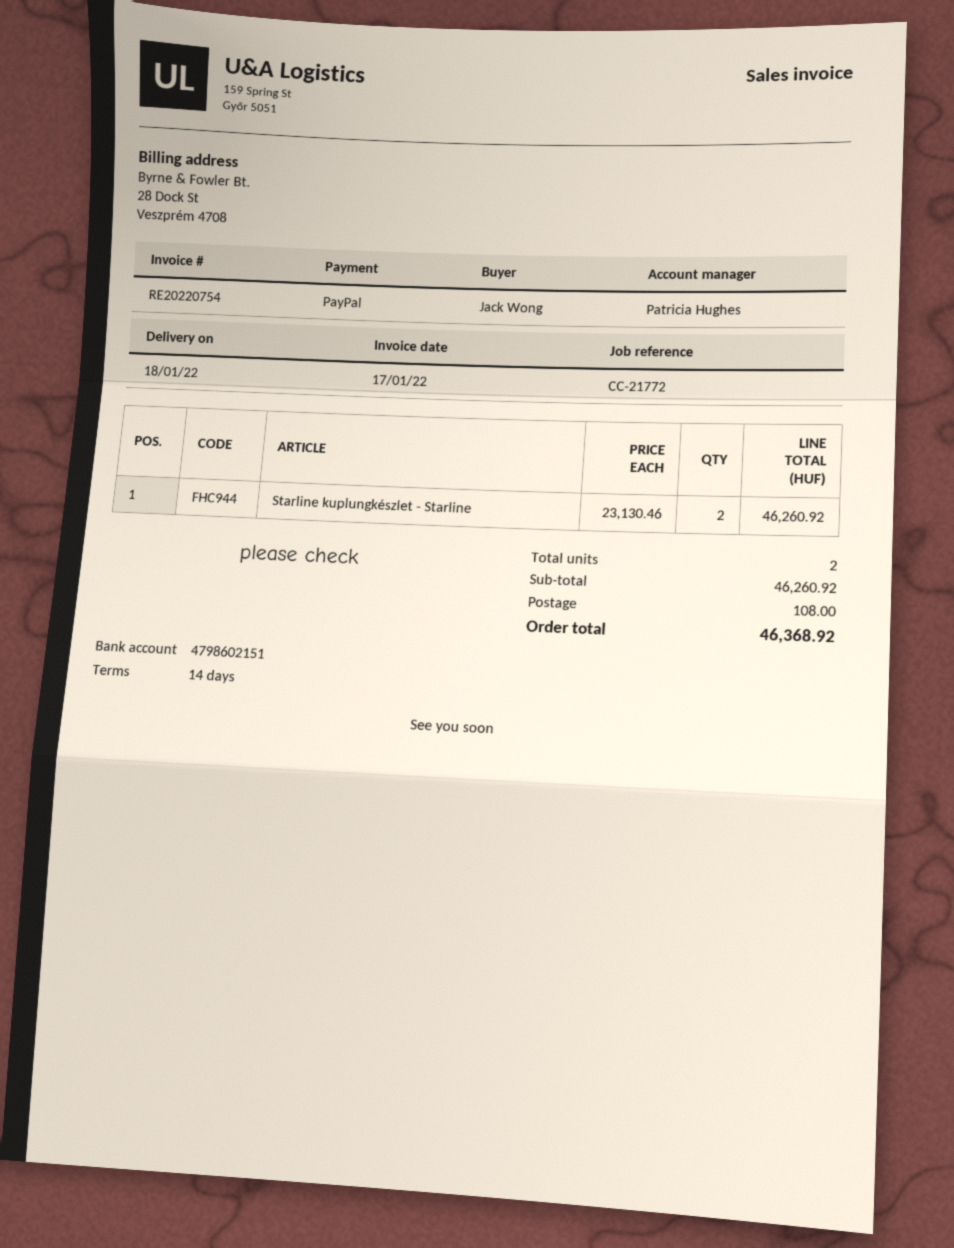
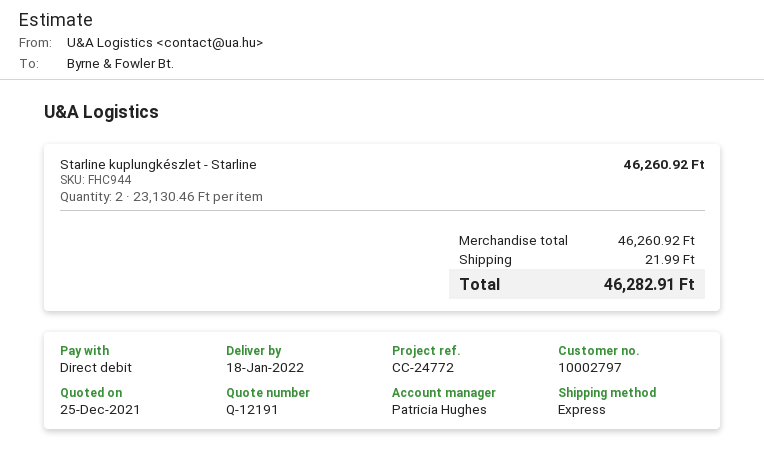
reference: CC-21772 -> CC-24772
payment method: PayPal -> direct debit
shipping: 108.00 -> 21.99
total: 46368.92 -> 46282.91

